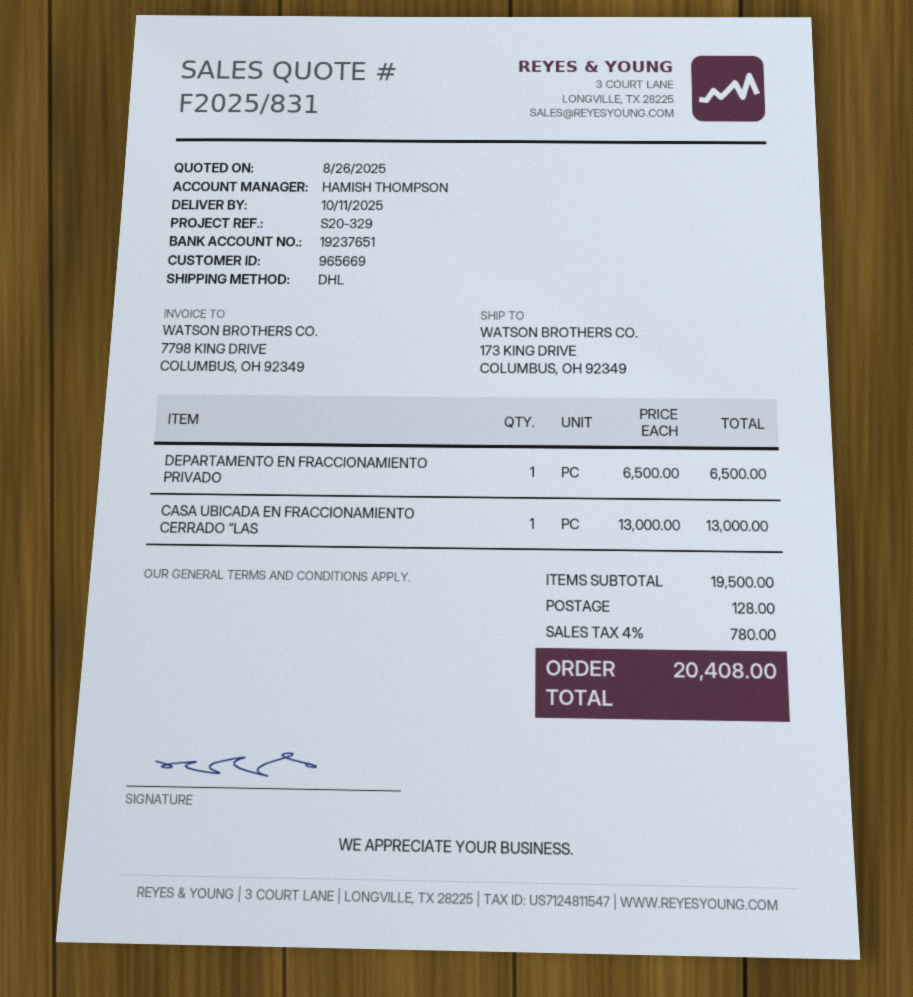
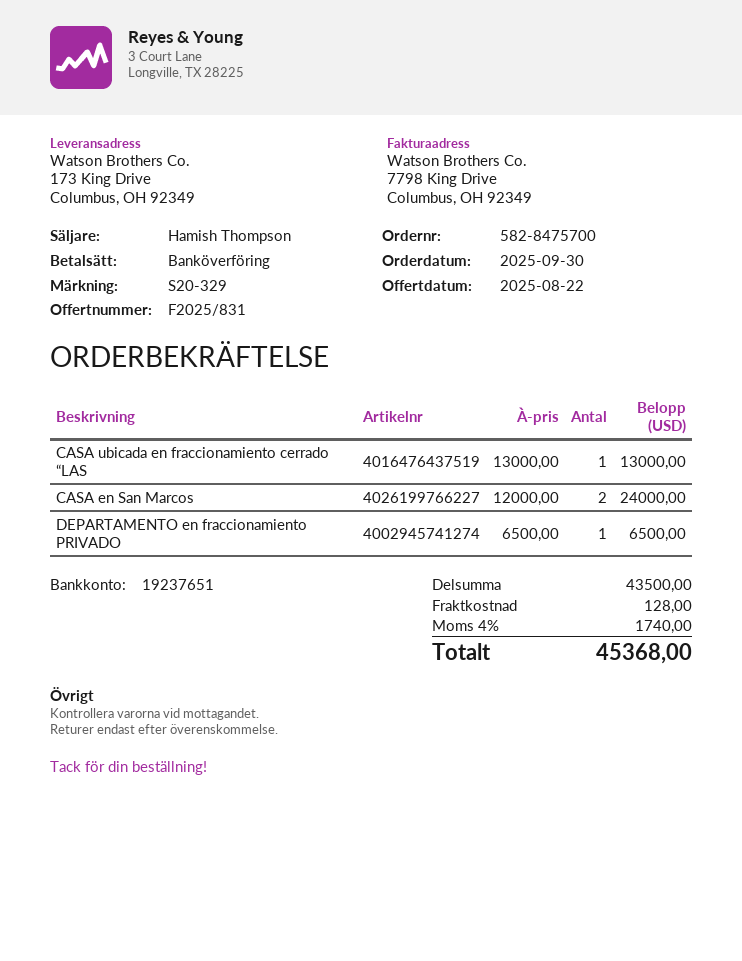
quote date: 2025-08-26 -> 2025-08-22
CASA en San Marcos: none -> 2 x 12000.00 = 24000.00
subtotal: 19500.00 -> 43500.00
tax: 4% = 780.00 -> 4% = 1740.00
total: 20408.00 -> 45368.00

